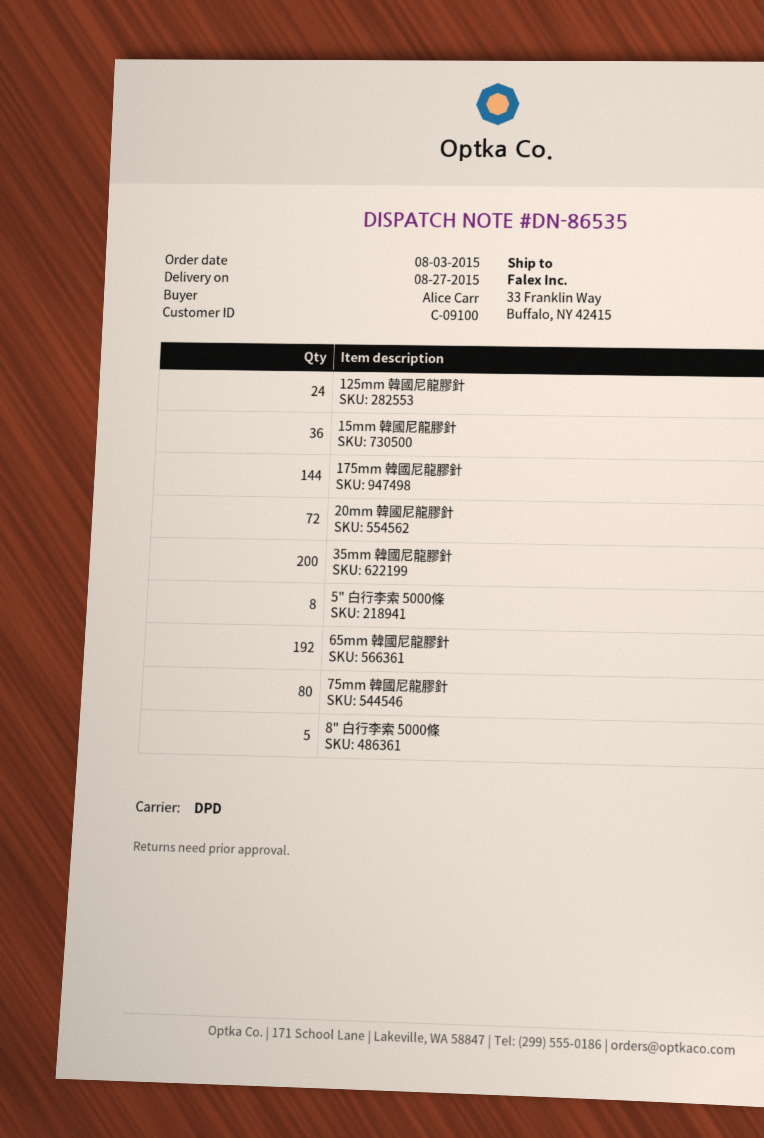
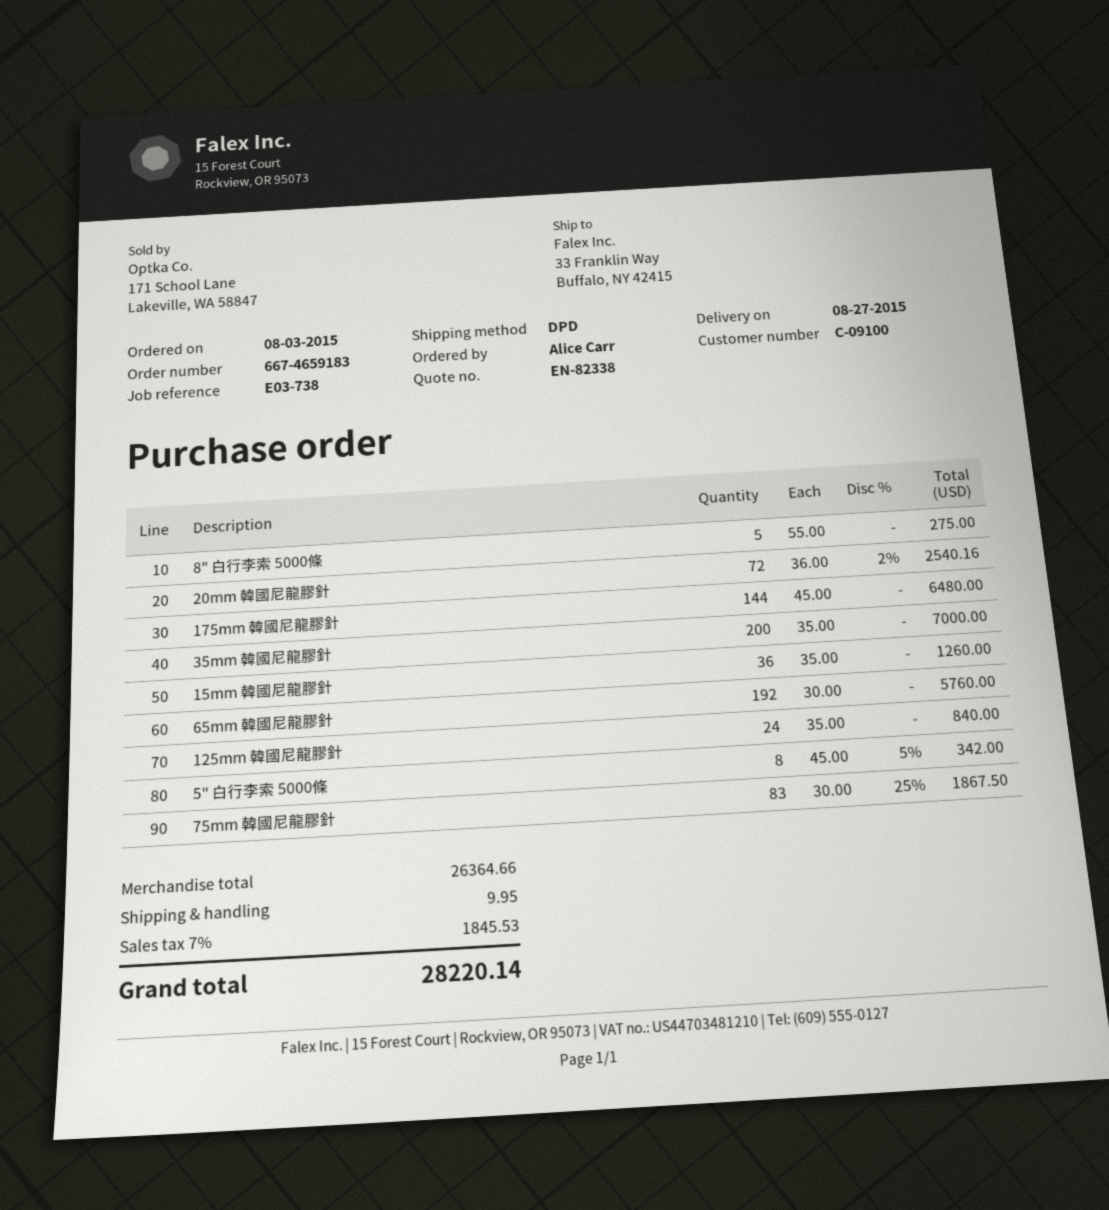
75mm 韓國尼龍膠針: 80 -> 83

